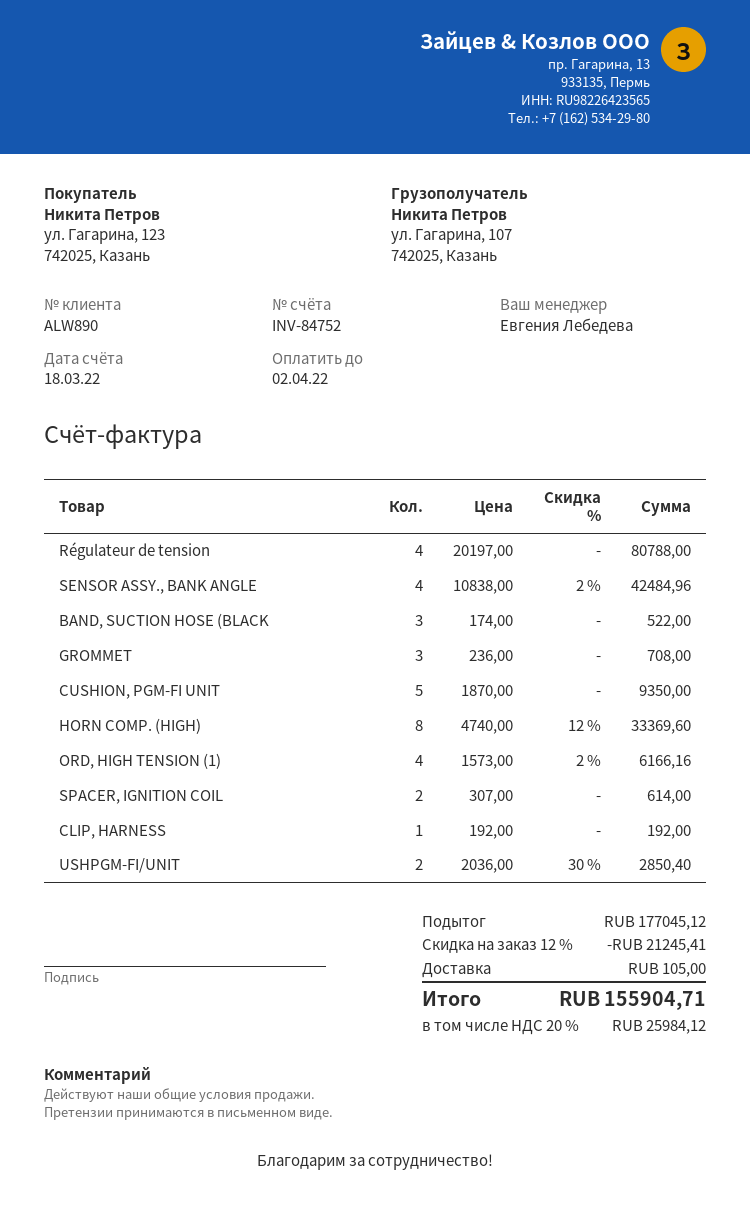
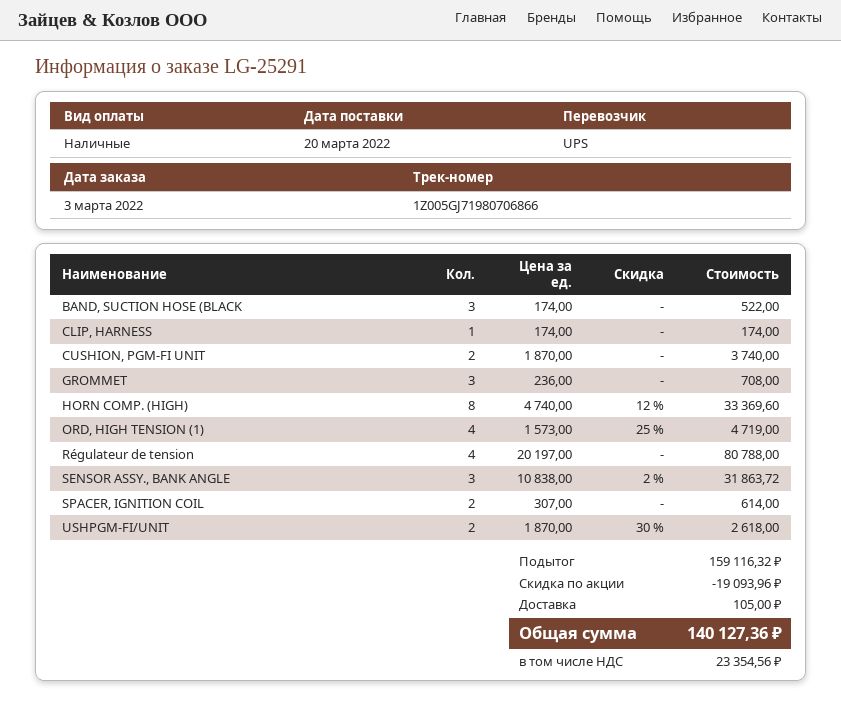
SENSOR ASSY., BANK ANGLE: 4 x 10838.00 - 2% = 42484.96 -> 3 x 10838.00 - 2% = 31863.72
CUSHION, PGM-FI UNIT: 5 x 1870.00 = 9350.00 -> 2 x 1870.00 = 3740.00
ORD, HIGH TENSION (1): 4 x 1573.00 - 2% = 6166.16 -> 4 x 1573.00 - 25% = 4719.00
CLIP, HARNESS: 1 x 192.00 = 192.00 -> 1 x 174.00 = 174.00
USHPGM-FI/UNIT: 2 x 2036.00 - 30% = 2850.40 -> 2 x 1870.00 - 30% = 2618.00
subtotal: 177045.12 -> 159116.32
discount: 21245.41 -> 19093.96
tax: 25984.12 -> 23354.56
total: 155904.71 -> 140127.36

